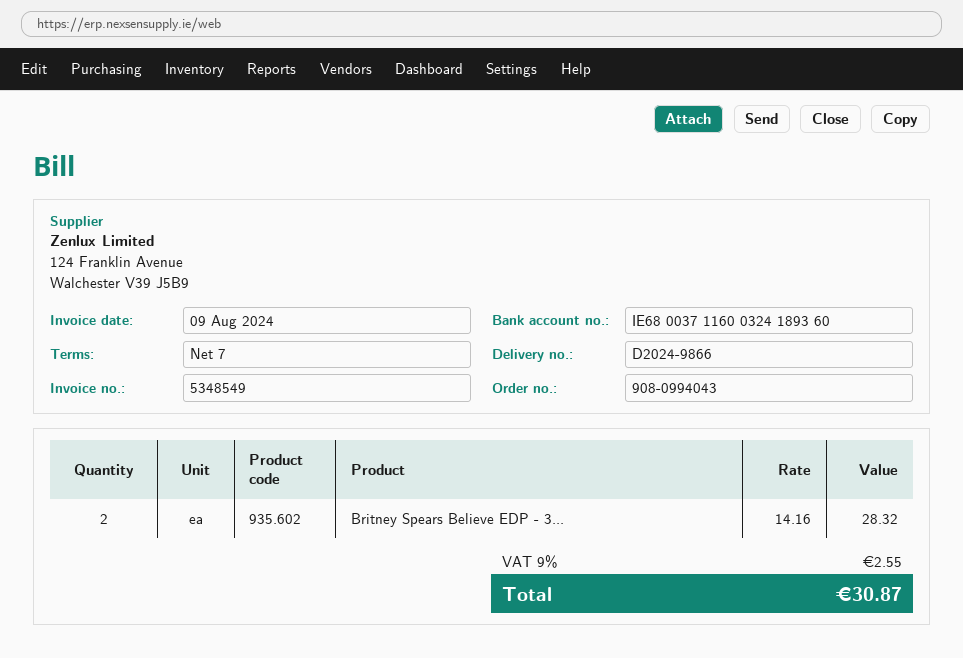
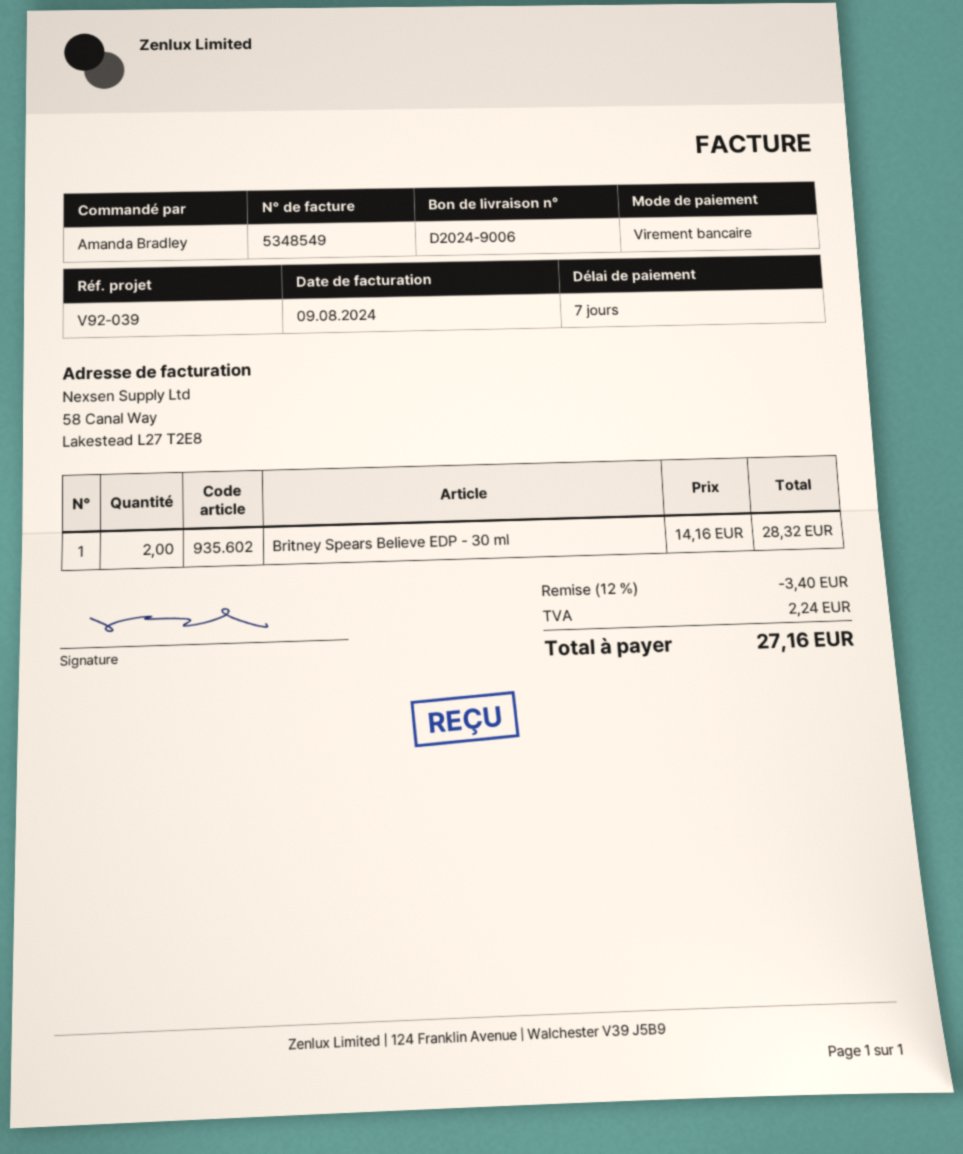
delivery note number: D2024-9866 -> D2024-9006
discount: none -> 12% = 3.40
tax: 2.55 -> 2.24
total: 30.87 -> 27.16

